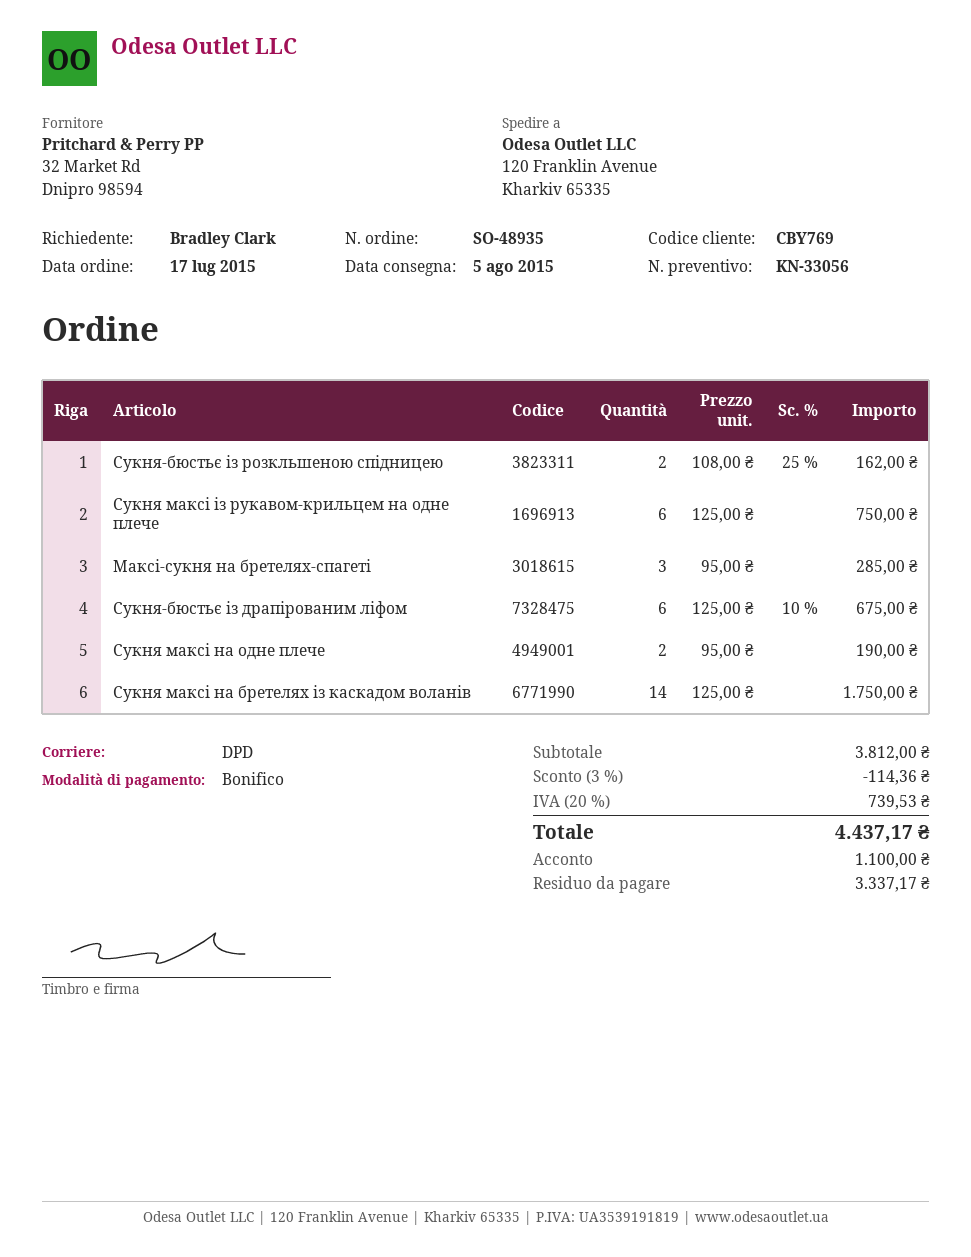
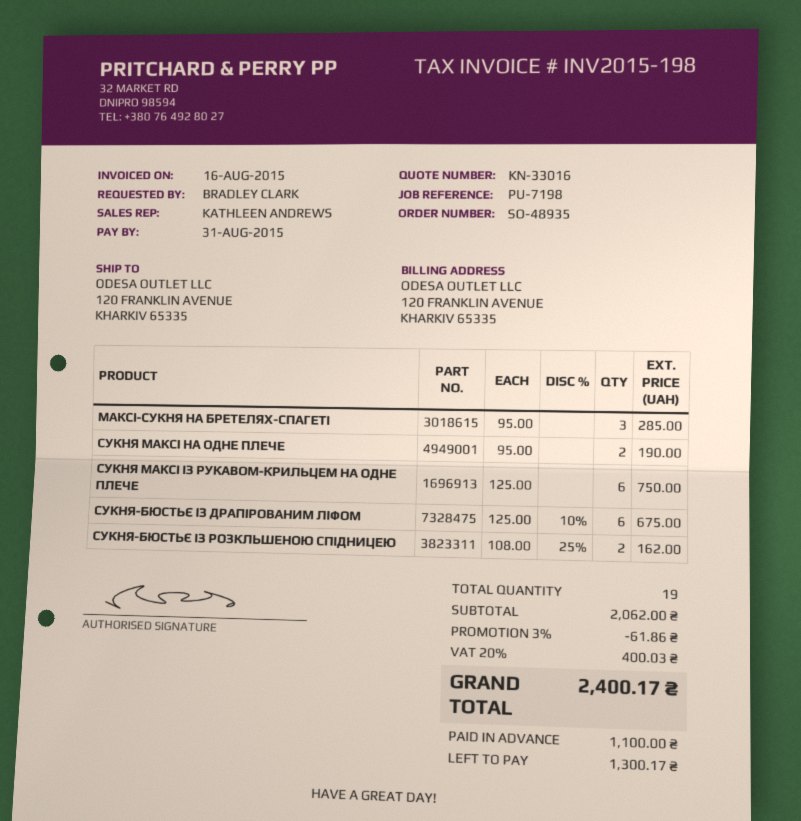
quote number: KN-33056 -> KN-33016
Сукня максі на бретелях із каскадом воланів: 14 x 125.00 = 1750.00 -> none
subtotal: 3812.00 -> 2062.00
discount: 3% = 114.36 -> 3% = 61.86
tax: 20% = 739.53 -> 20% = 400.03
total: 4437.17 -> 2400.17
balance: 3337.17 -> 1300.17

